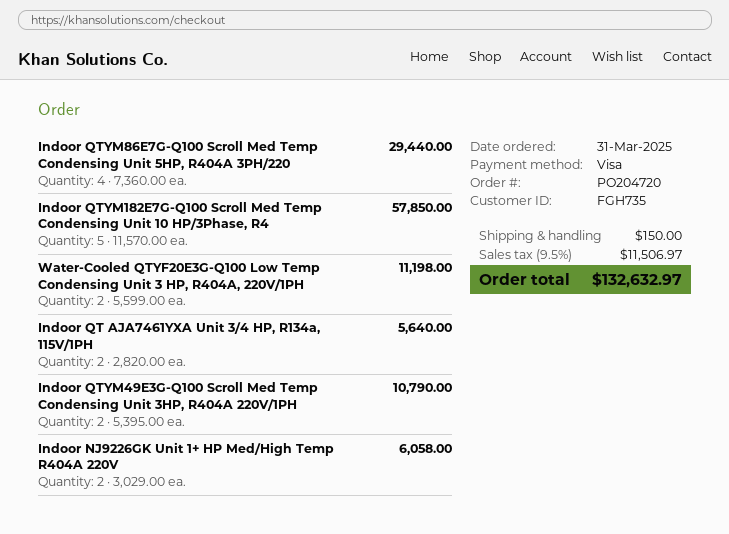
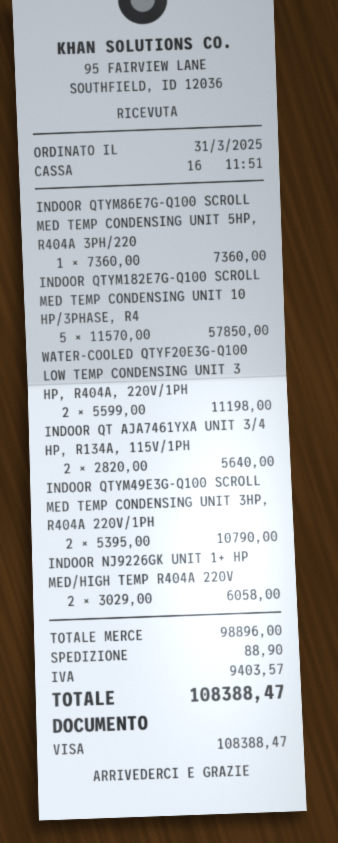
Indoor QTYM86E7G-Q100 Scroll Med Temp Condensing Unit 5HP, R404A 3PH/220: 4 x 7360.00 = 29440.00 -> 1 x 7360.00 = 7360.00
shipping: 150.00 -> 88.90
tax: 11506.97 -> 9403.57
total: 132632.97 -> 108388.47

